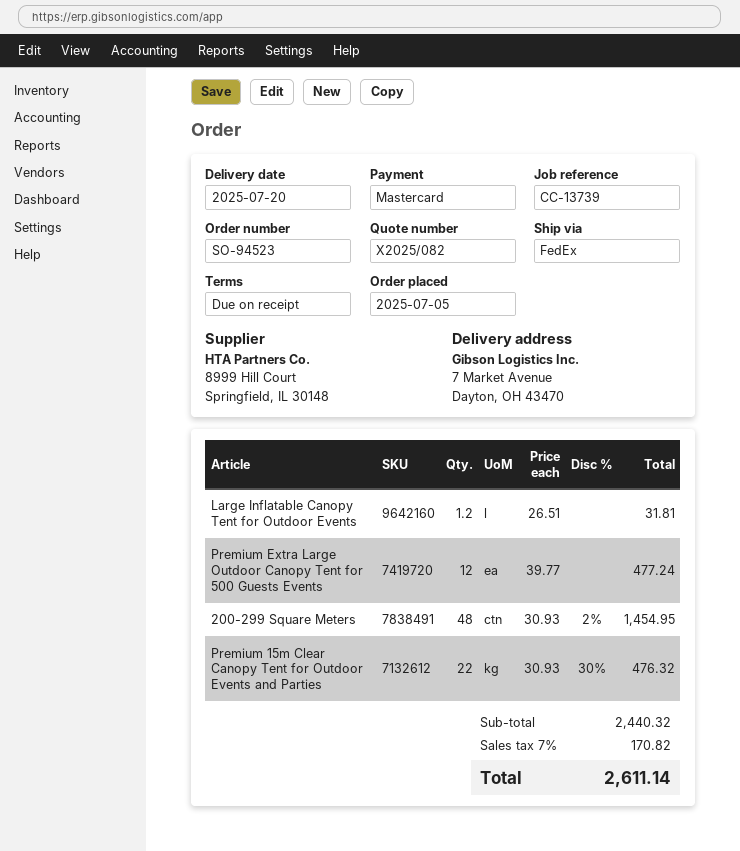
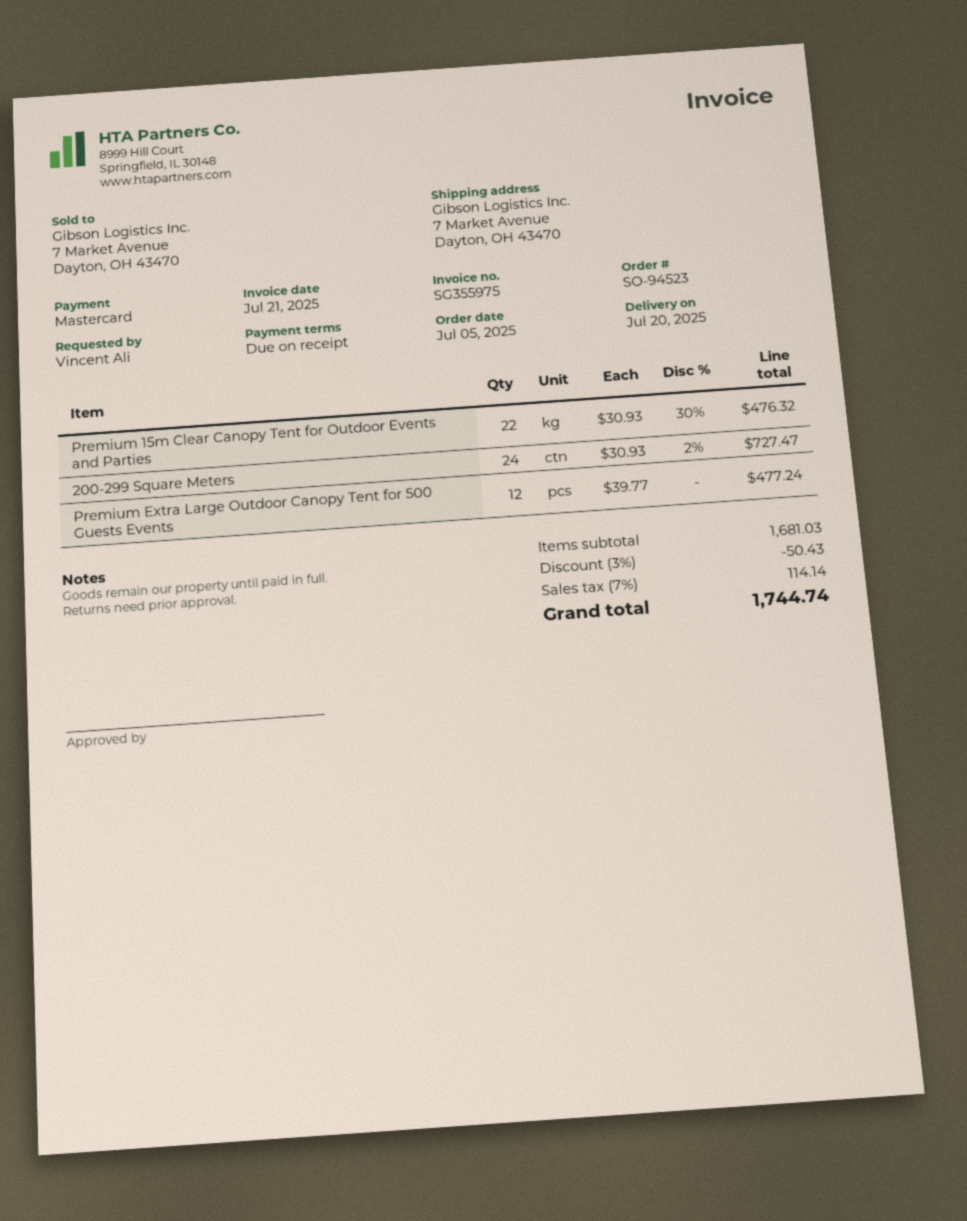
Large Inflatable Canopy Tent for Outdoor Events: 1.2 x 26.51 = 31.81 -> none
200-299 Square Meters: 48 x 30.93 - 2% = 1454.95 -> 24 x 30.93 - 2% = 727.47
subtotal: 2440.32 -> 1681.03
discount: none -> 3% = 50.43
tax: 7% = 170.82 -> 7% = 114.14
total: 2611.14 -> 1744.74

